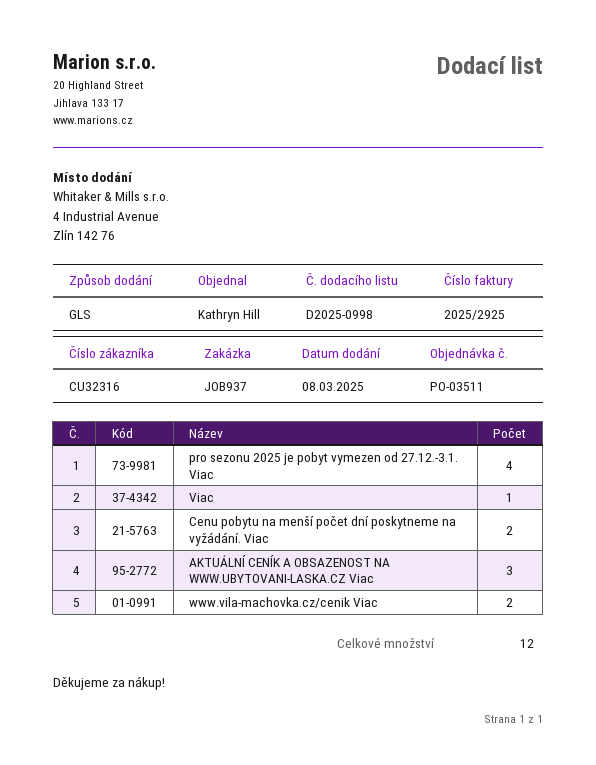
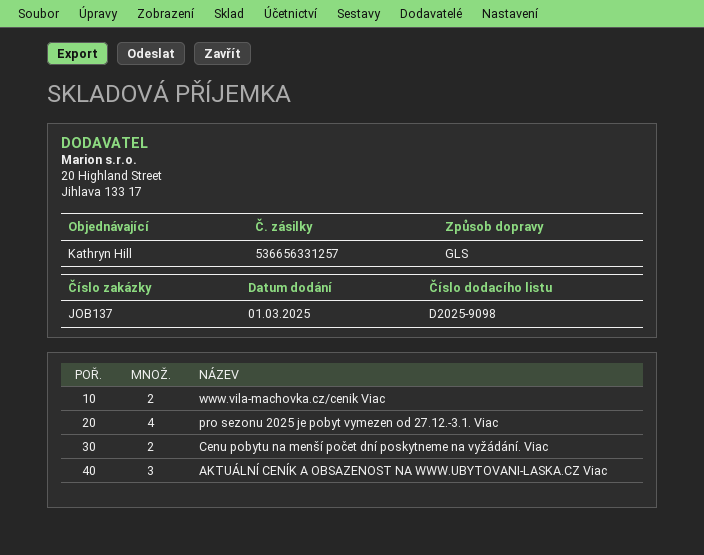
delivery note number: D2025-0998 -> D2025-9098
delivery date: 2025-03-08 -> 2025-03-01
reference: JOB937 -> JOB137
Viac: 1 -> none

